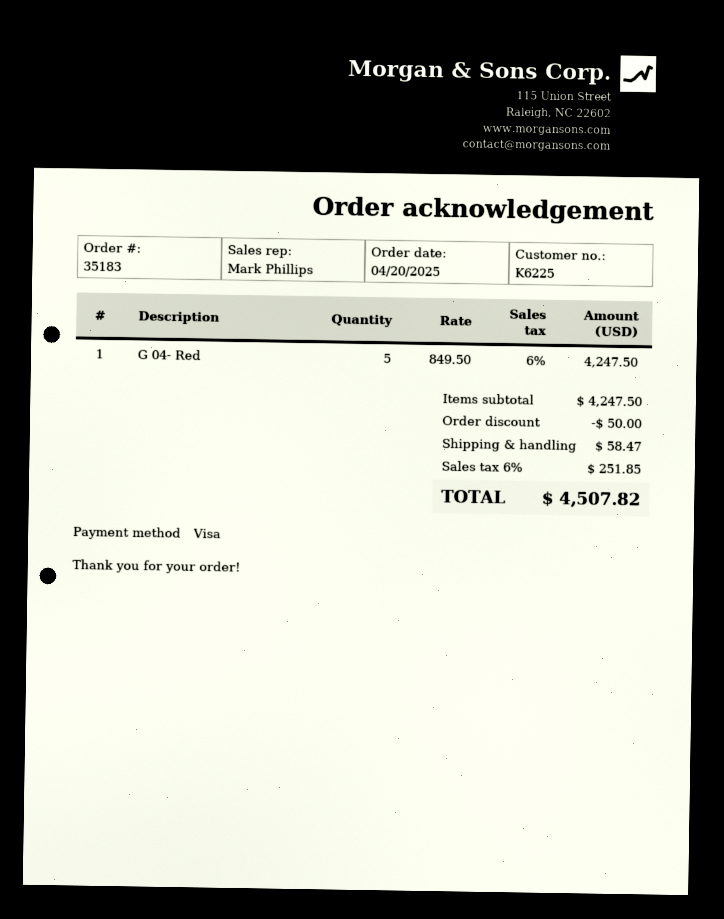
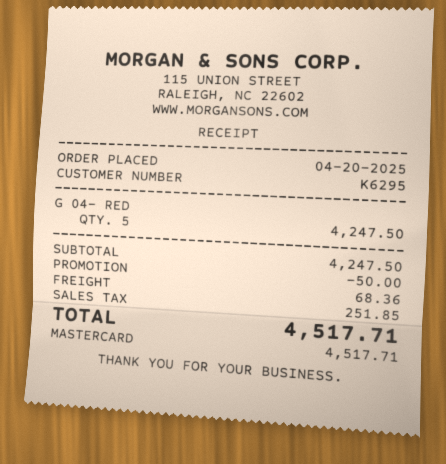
customer number: K6225 -> K6295
payment method: Visa -> Mastercard
shipping: 58.47 -> 68.36
total: 4507.82 -> 4517.71

